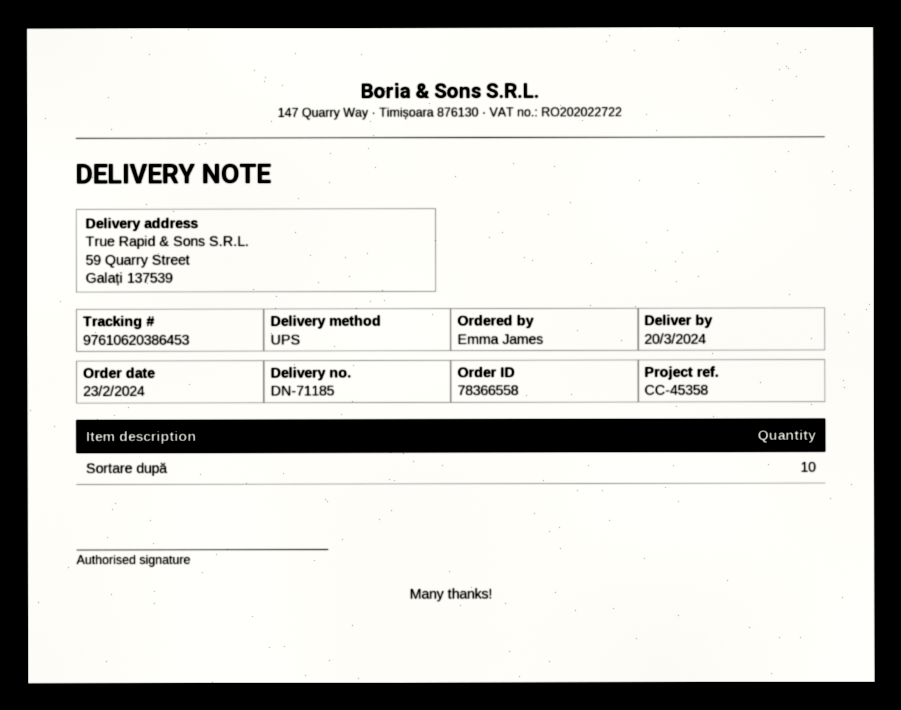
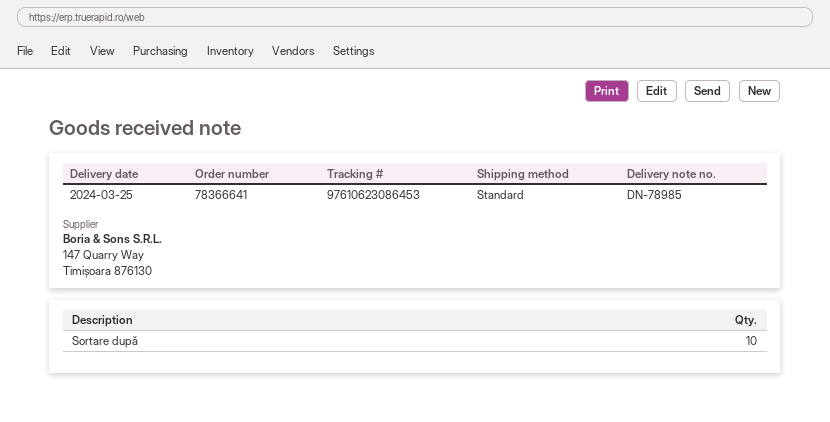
order number: 78366558 -> 78366641
delivery note number: DN-71185 -> DN-78985
delivery date: 2024-03-20 -> 2024-03-25
shipping method: UPS -> standard
tracking number: 97610620386453 -> 97610623086453

